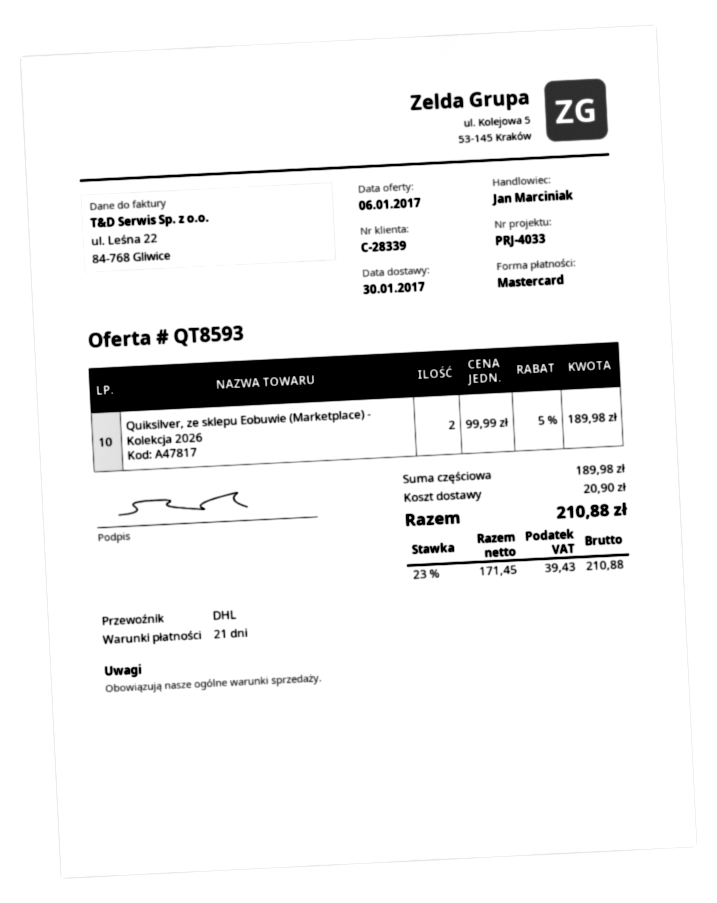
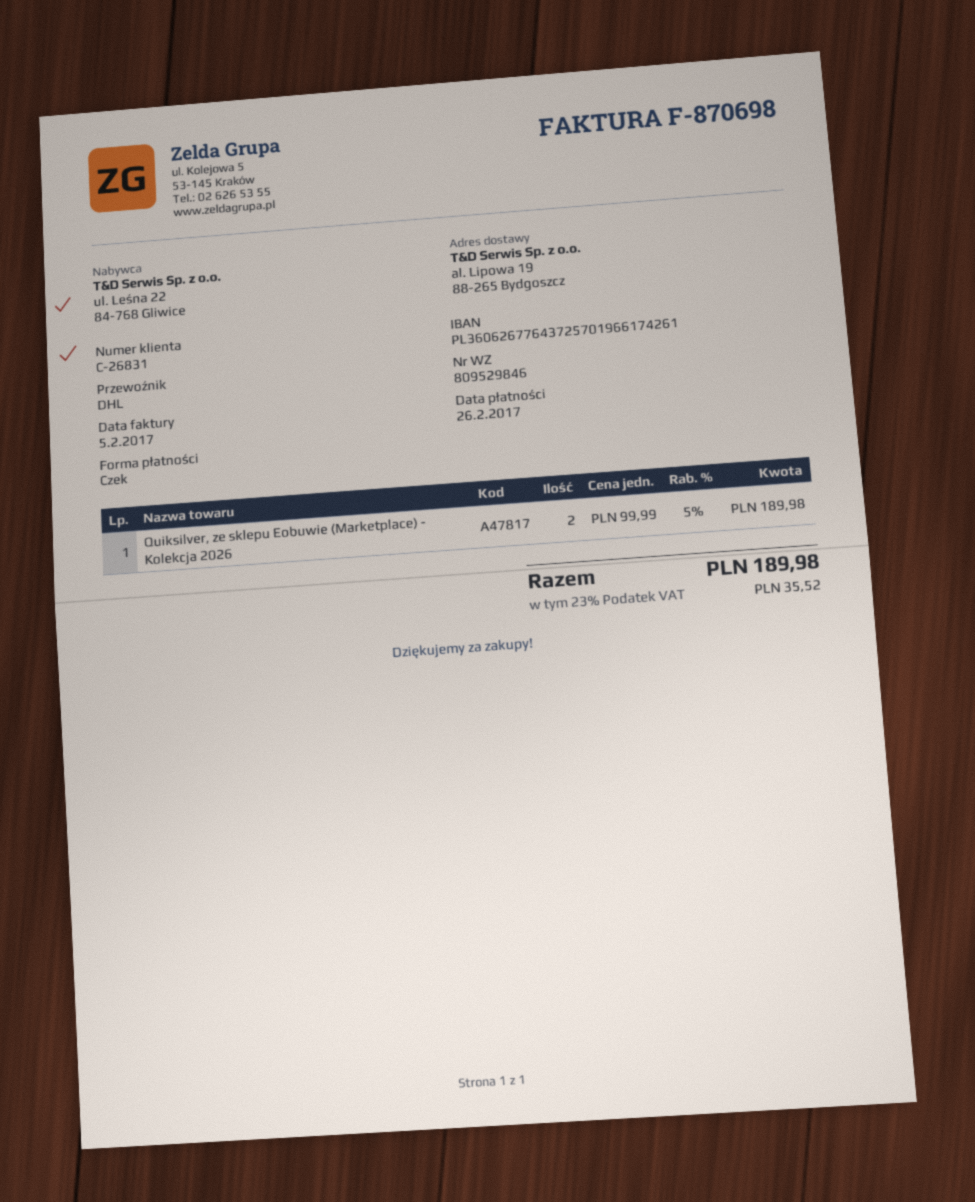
customer number: C-28339 -> C-26831
payment method: Mastercard -> cheque
shipping: 20.90 -> none
tax: 23% = 39.43 -> 23% = 35.52
total: 210.88 -> 189.98

